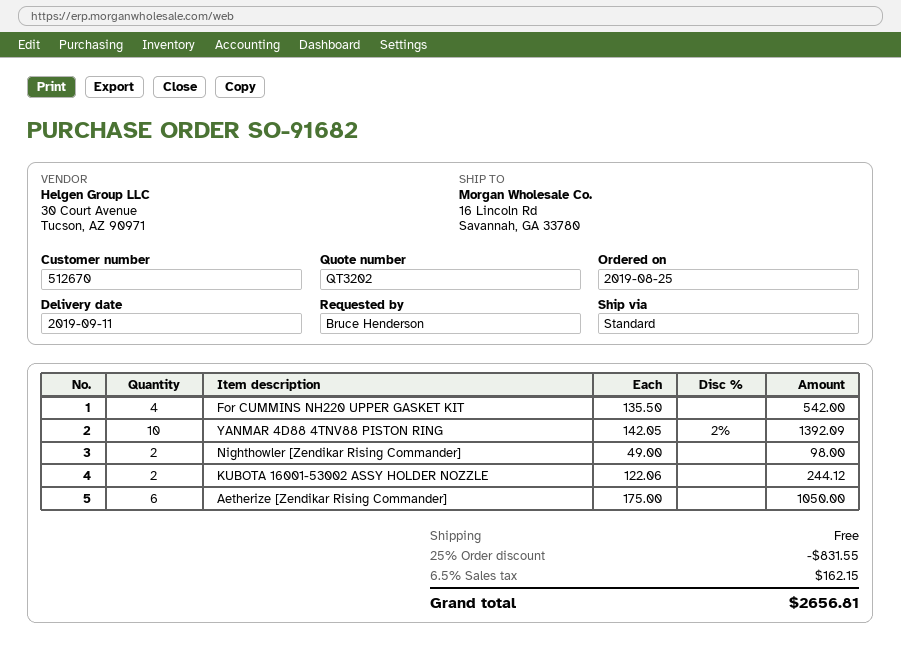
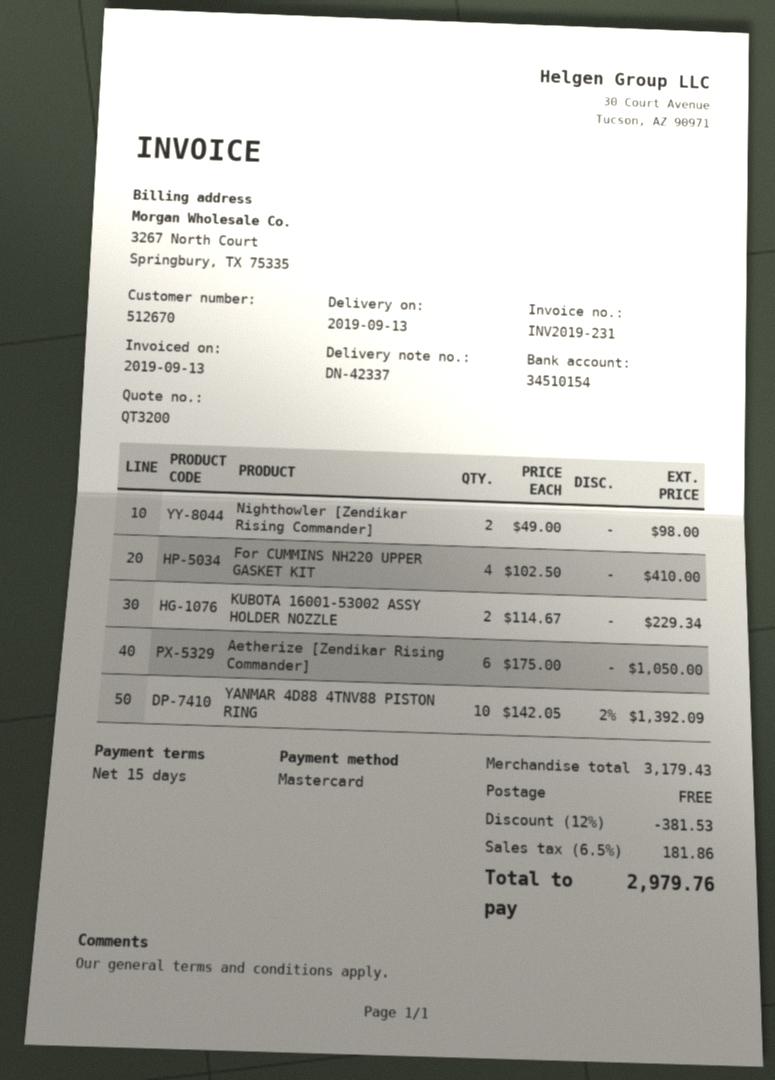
quote number: QT3202 -> QT3200
delivery date: 2019-09-11 -> 2019-09-13
For CUMMINS NH220 UPPER GASKET KIT: 4 x 135.50 = 542.00 -> 4 x 102.50 = 410.00
KUBOTA 16001-53002 ASSY HOLDER NOZZLE: 2 x 122.06 = 244.12 -> 2 x 114.67 = 229.34
discount: 25% = 831.55 -> 12% = 381.53
tax: 6.5% = 162.15 -> 6.5% = 181.86
total: 2656.81 -> 2979.76

